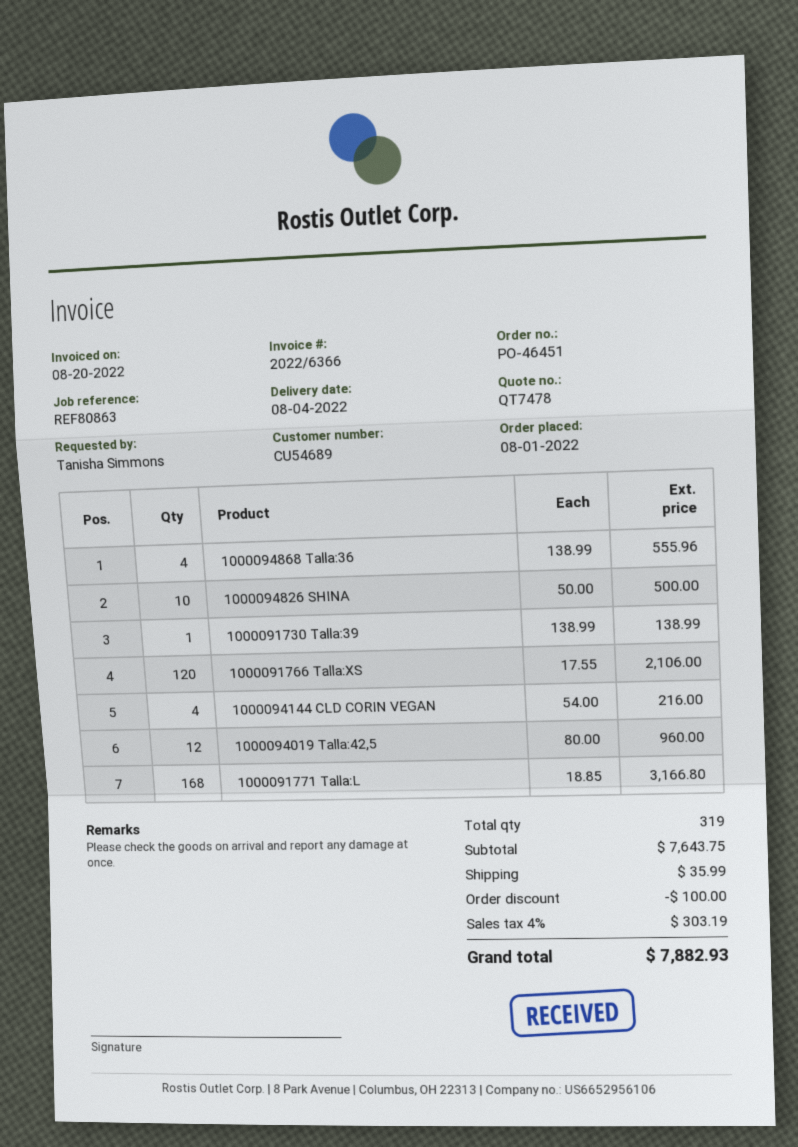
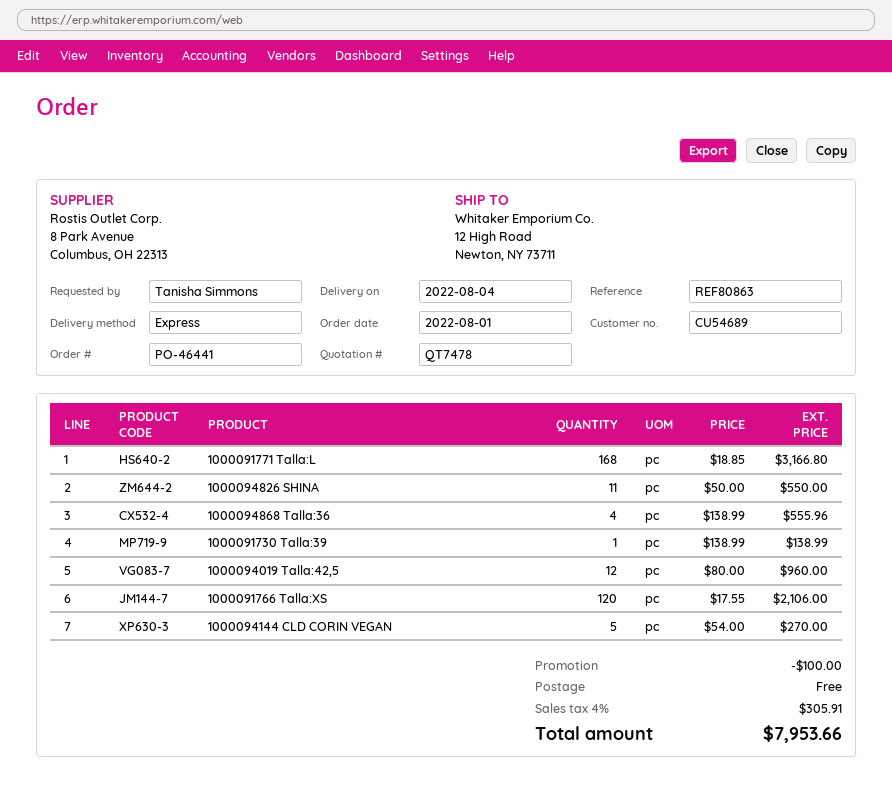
order number: PO-46451 -> PO-46441
1000094826 SHINA: 10 x 50.00 = 500.00 -> 11 x 50.00 = 550.00
1000094144 CLD CORIN VEGAN: 4 x 54.00 = 216.00 -> 5 x 54.00 = 270.00
shipping: 35.99 -> 0.00
tax: 4% = 303.19 -> 4% = 305.91
total: 7882.93 -> 7953.66

